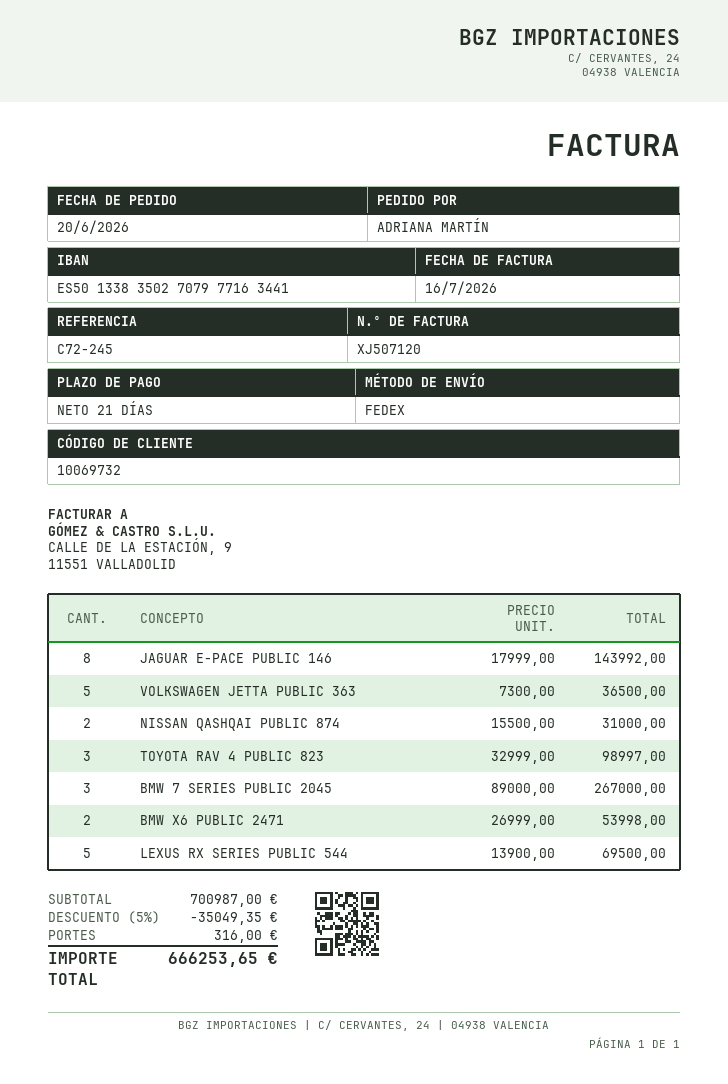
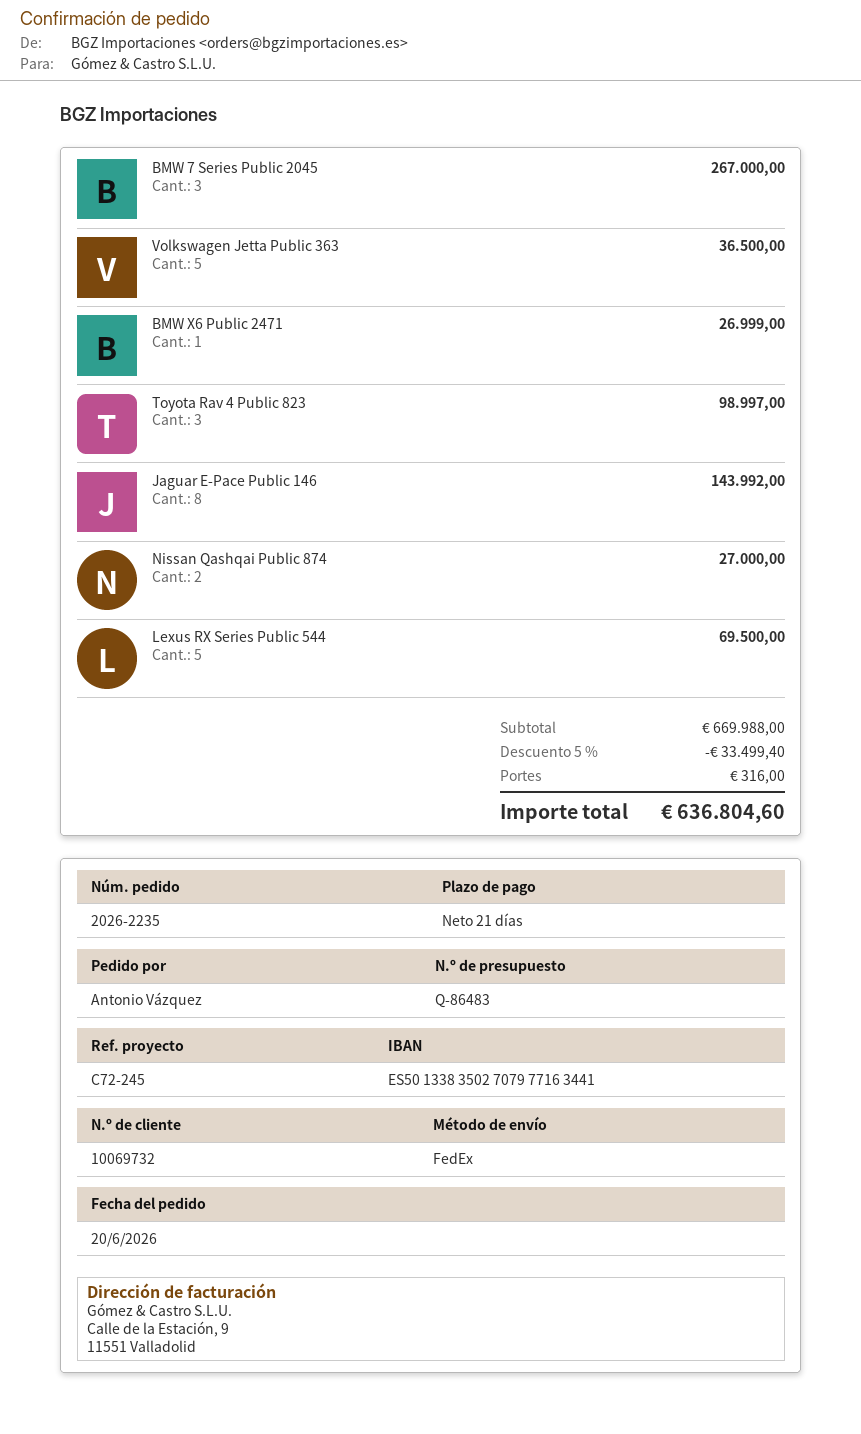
ordered by: ADRIANA MARTÍN -> Antonio Vázquez
NISSAN QASHQAI PUBLIC 874: 2 for 31000.00 -> 2 for 27000.00
BMW X6 PUBLIC 2471: 2 for 53998.00 -> 1 for 26999.00
subtotal: 700987.00 -> 669988.00
discount: 5% = 35049.35 -> 5% = 33499.40
total: 666253.65 -> 636804.60

